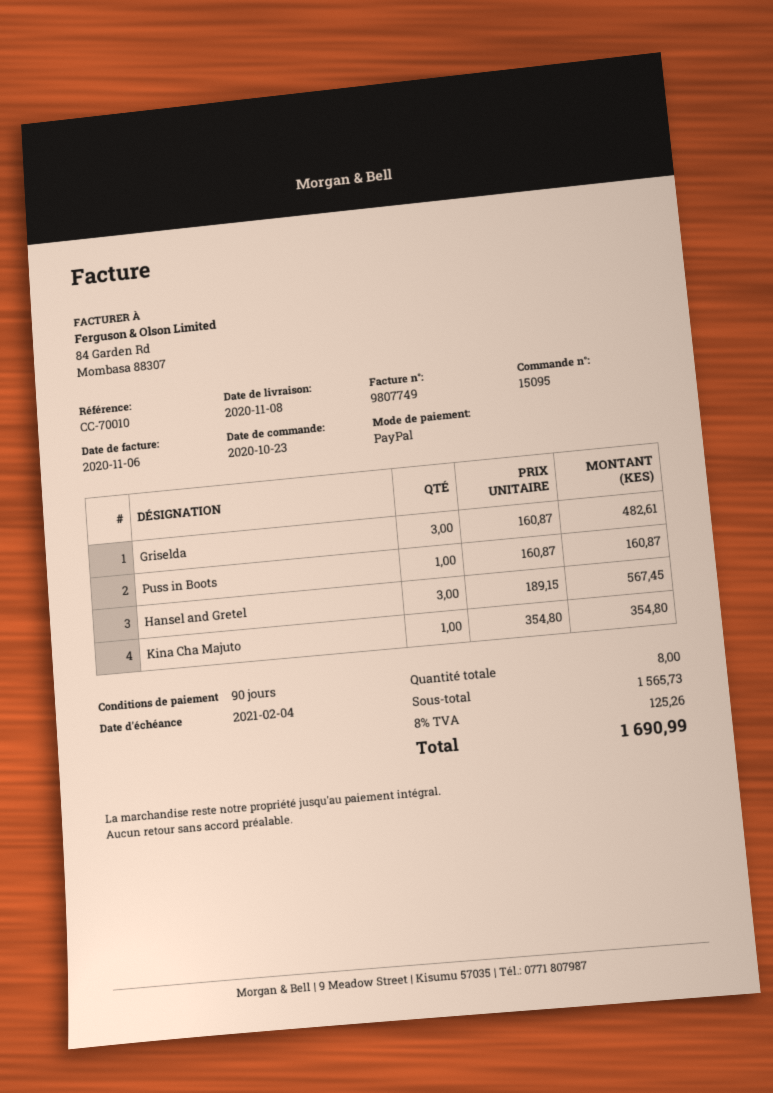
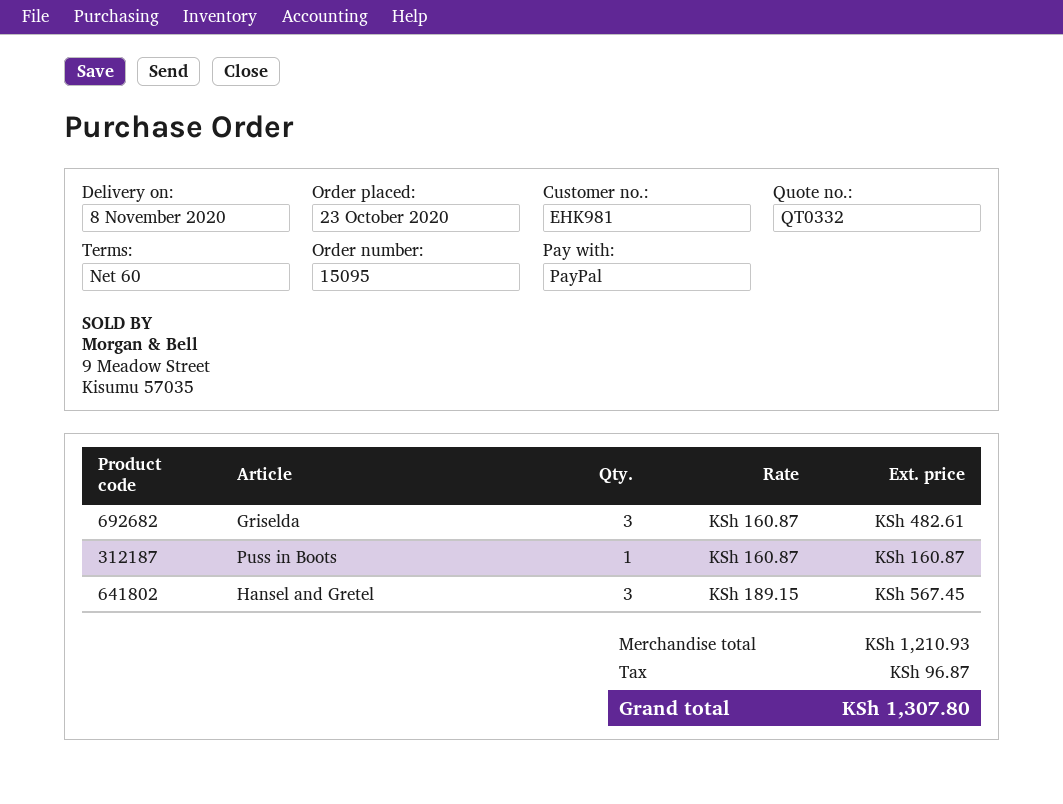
payment terms: 90 days -> 60 days
Kina Cha Majuto: 1 x 354.80 = 354.80 -> none
subtotal: 1565.73 -> 1210.93
tax: 125.26 -> 96.87
total: 1690.99 -> 1307.80

